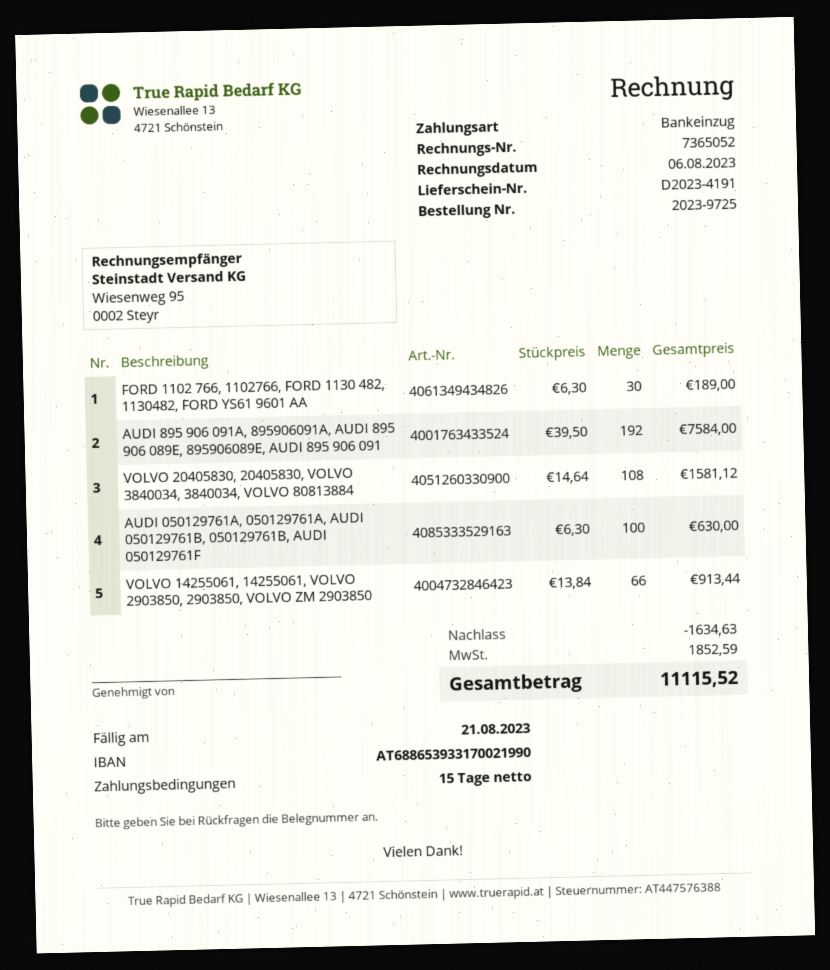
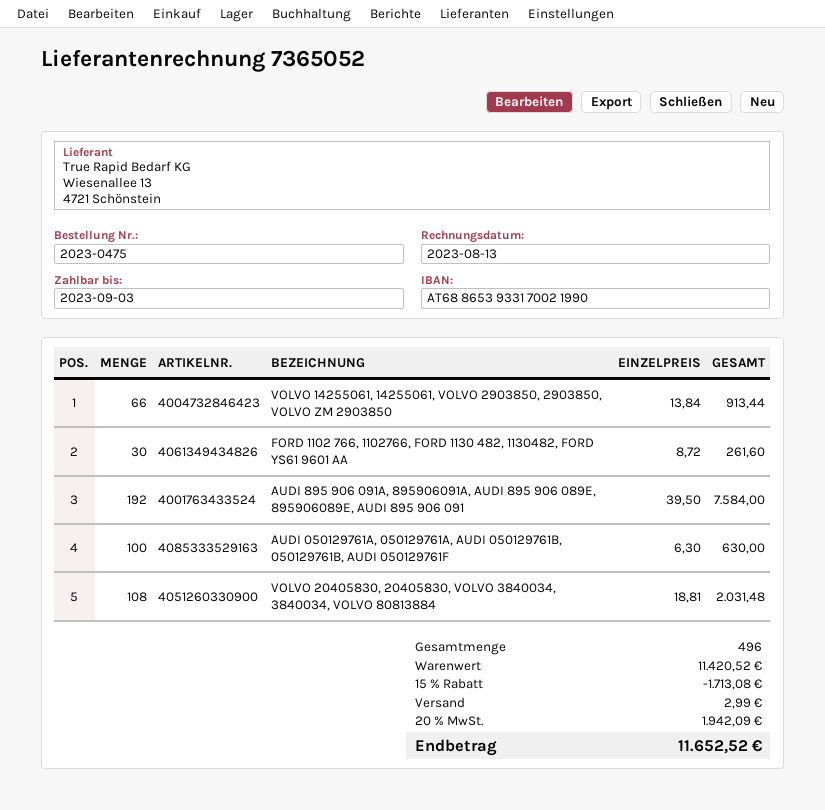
order number: 2023-9725 -> 2023-0475
invoice date: 2023-08-06 -> 2023-08-13
due date: 2023-08-21 -> 2023-09-03
FORD 1102 766, 1102766, FORD 1130 482, 1130482, FORD YS61 9601 AA: 30 x 6.30 = 189.00 -> 30 x 8.72 = 261.60
VOLVO 20405830, 20405830, VOLVO 3840034, 3840034, VOLVO 80813884: 108 x 14.64 = 1581.12 -> 108 x 18.81 = 2031.48
discount: 1634.63 -> 1713.08
shipping: none -> 2.99
tax: 1852.59 -> 1942.09
total: 11115.52 -> 11652.52

